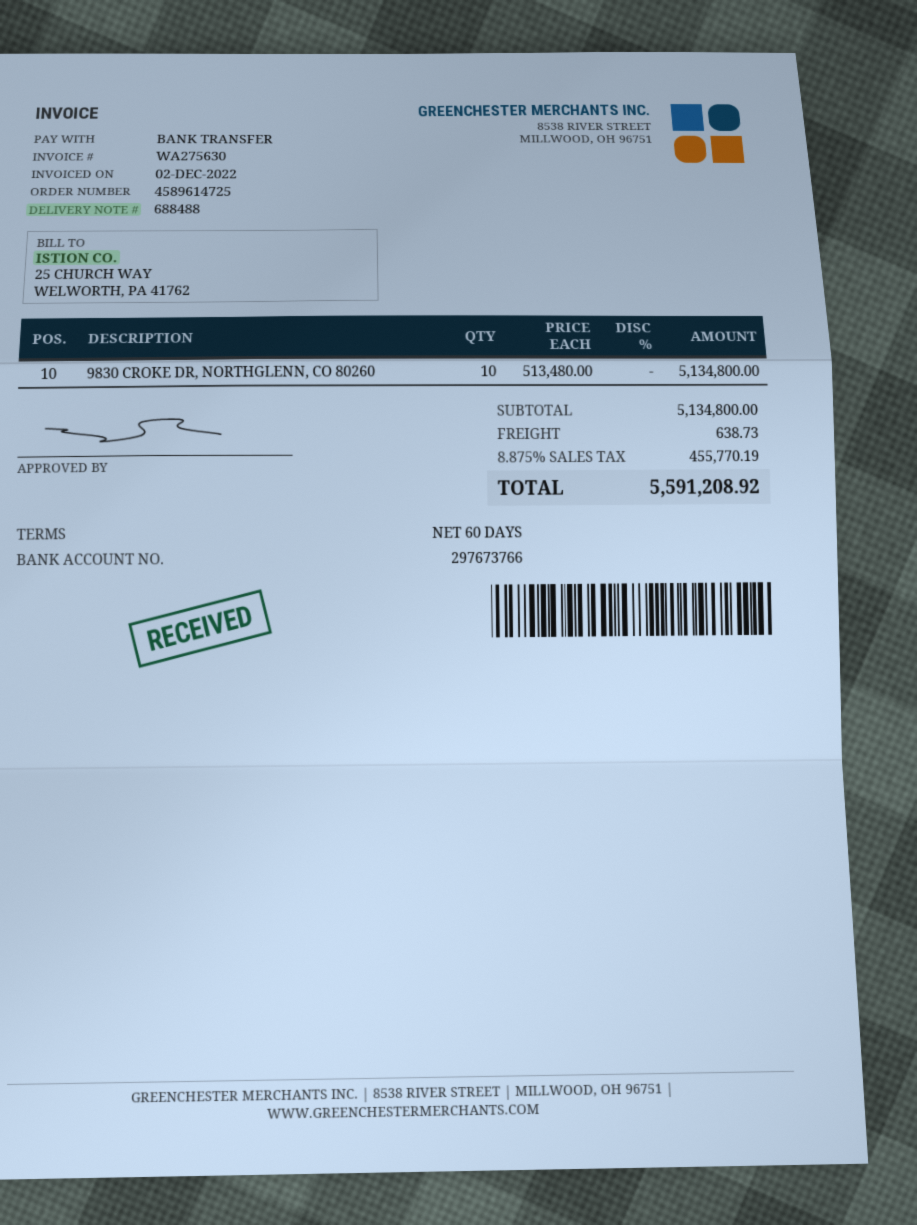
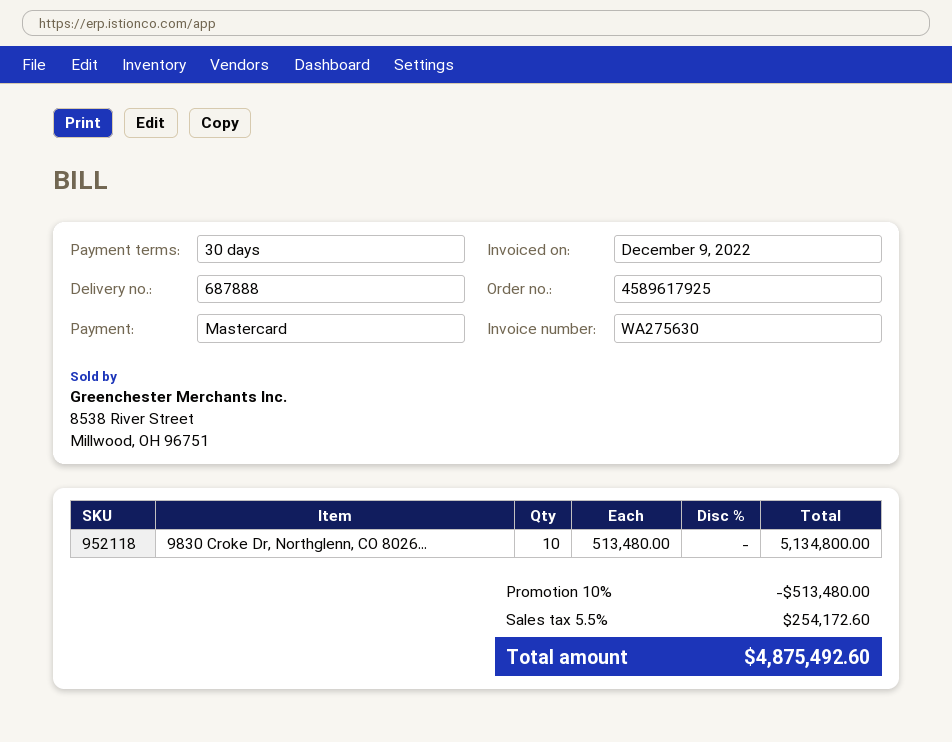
order number: 4589614725 -> 4589617925
delivery note number: 688488 -> 687888
invoice date: 2022-12-02 -> 2022-12-09
payment terms: 60 days -> 30 days
payment method: bank transfer -> Mastercard
discount: none -> 10% = 513480.00
shipping: 638.73 -> none
tax: 8.875% = 455770.19 -> 5.5% = 254172.60
total: 5591208.92 -> 4875492.60

